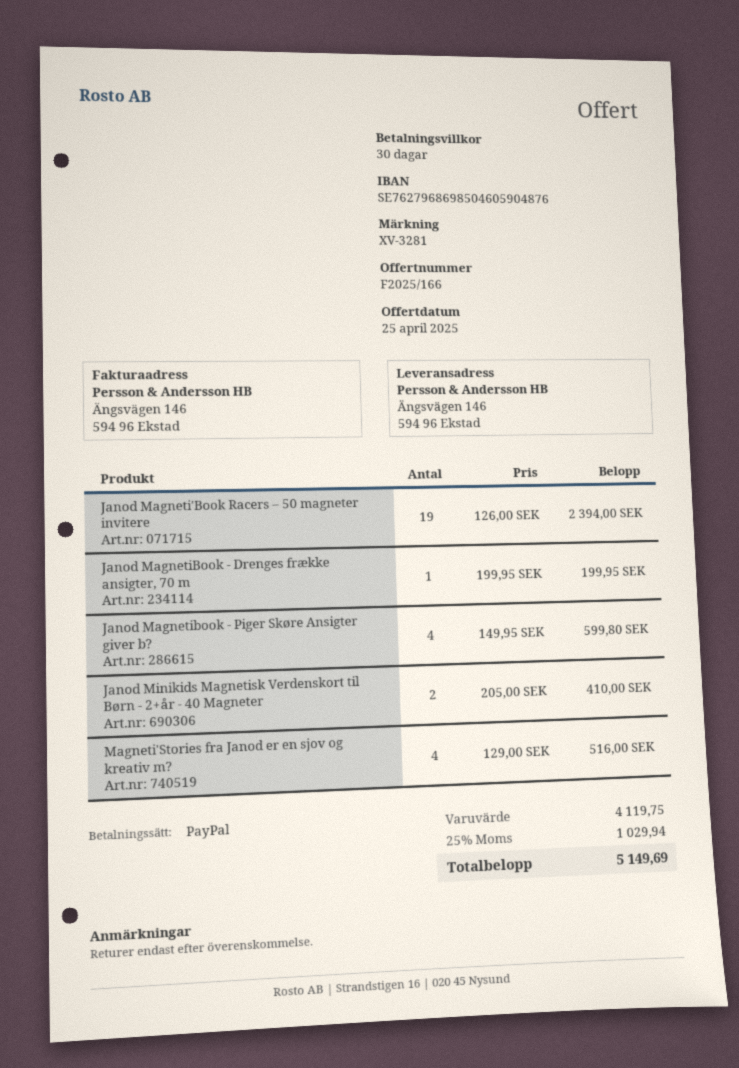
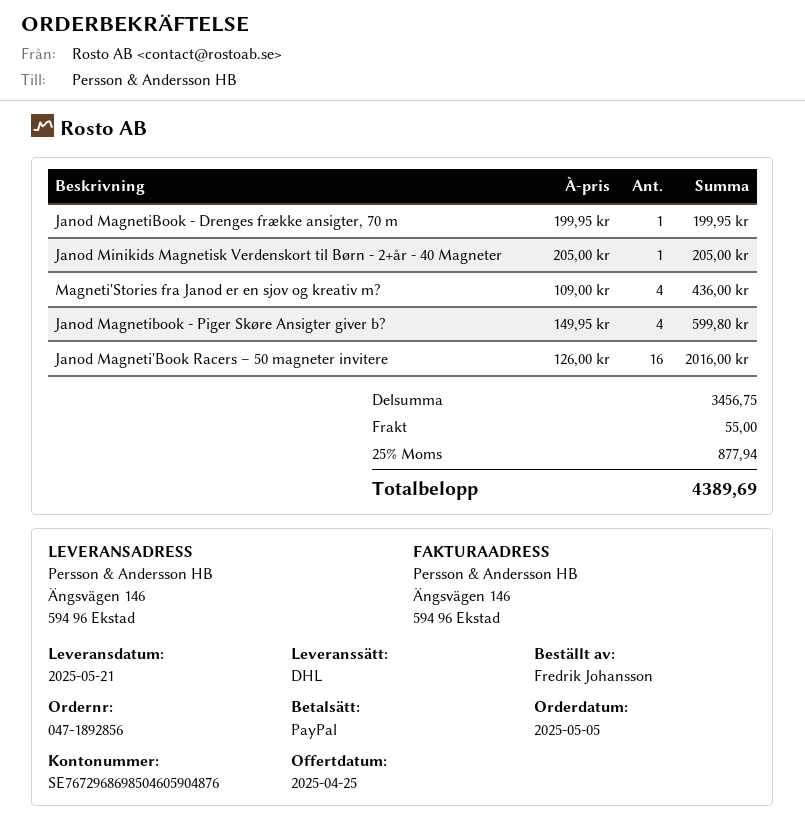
bank account: SE7627968698504605904876 -> SE7672968698504605904876
Janod Magneti'Book Racers – 50 magneter invitere: 19 x 126.00 = 2394.00 -> 16 x 126.00 = 2016.00
Janod Minikids Magnetisk Verdenskort til Børn - 2+år - 40 Magneter: 2 x 205.00 = 410.00 -> 1 x 205.00 = 205.00
Magneti'Stories fra Janod er en sjov og kreativ m?: 4 x 129.00 = 516.00 -> 4 x 109.00 = 436.00
subtotal: 4119.75 -> 3456.75
shipping: none -> 55.00
tax: 25% = 1029.94 -> 25% = 877.94
total: 5149.69 -> 4389.69

